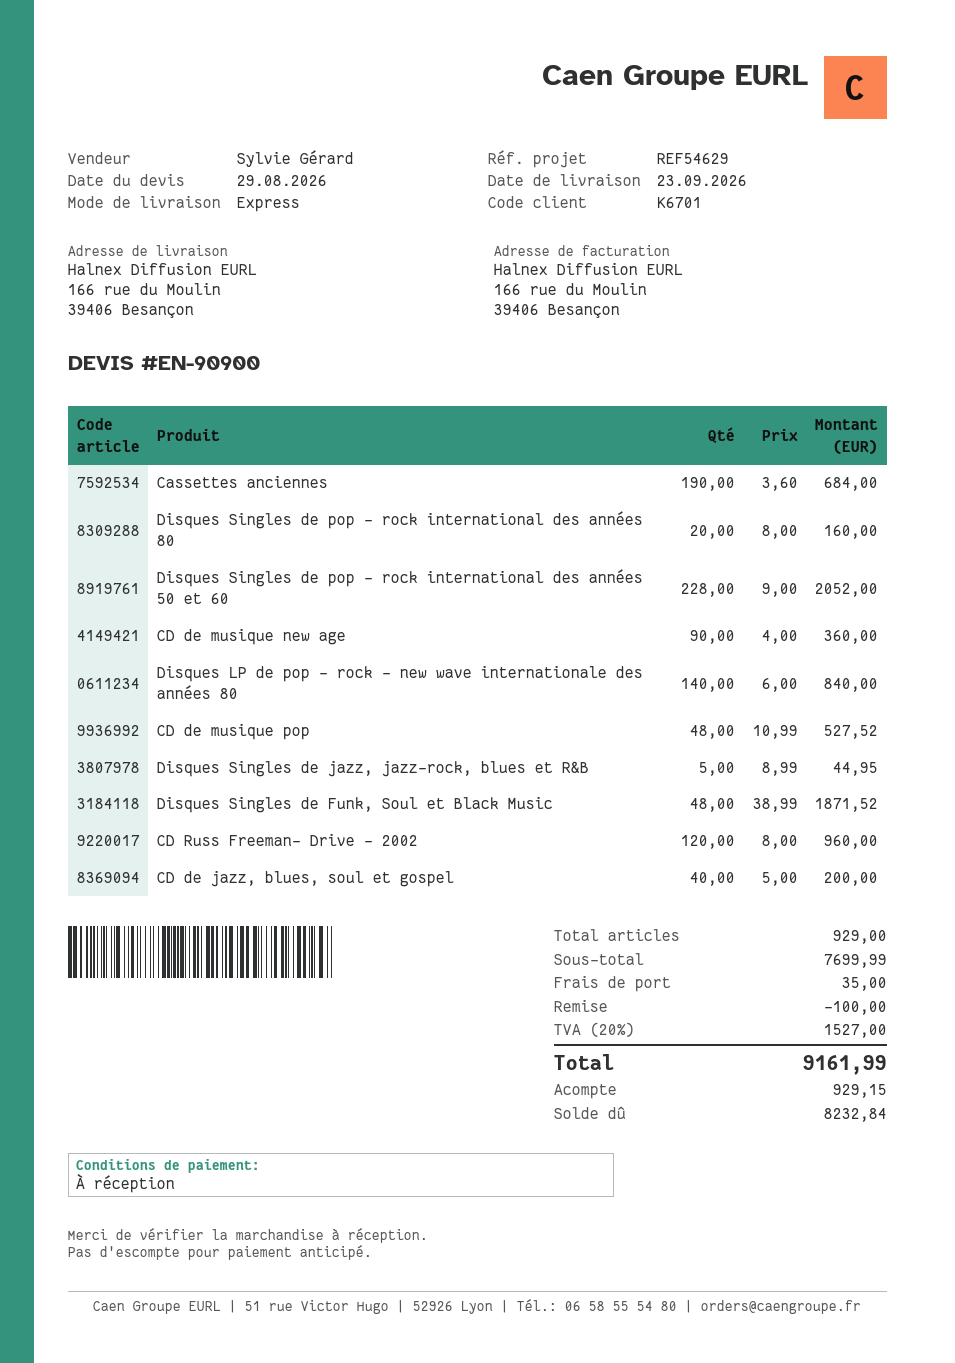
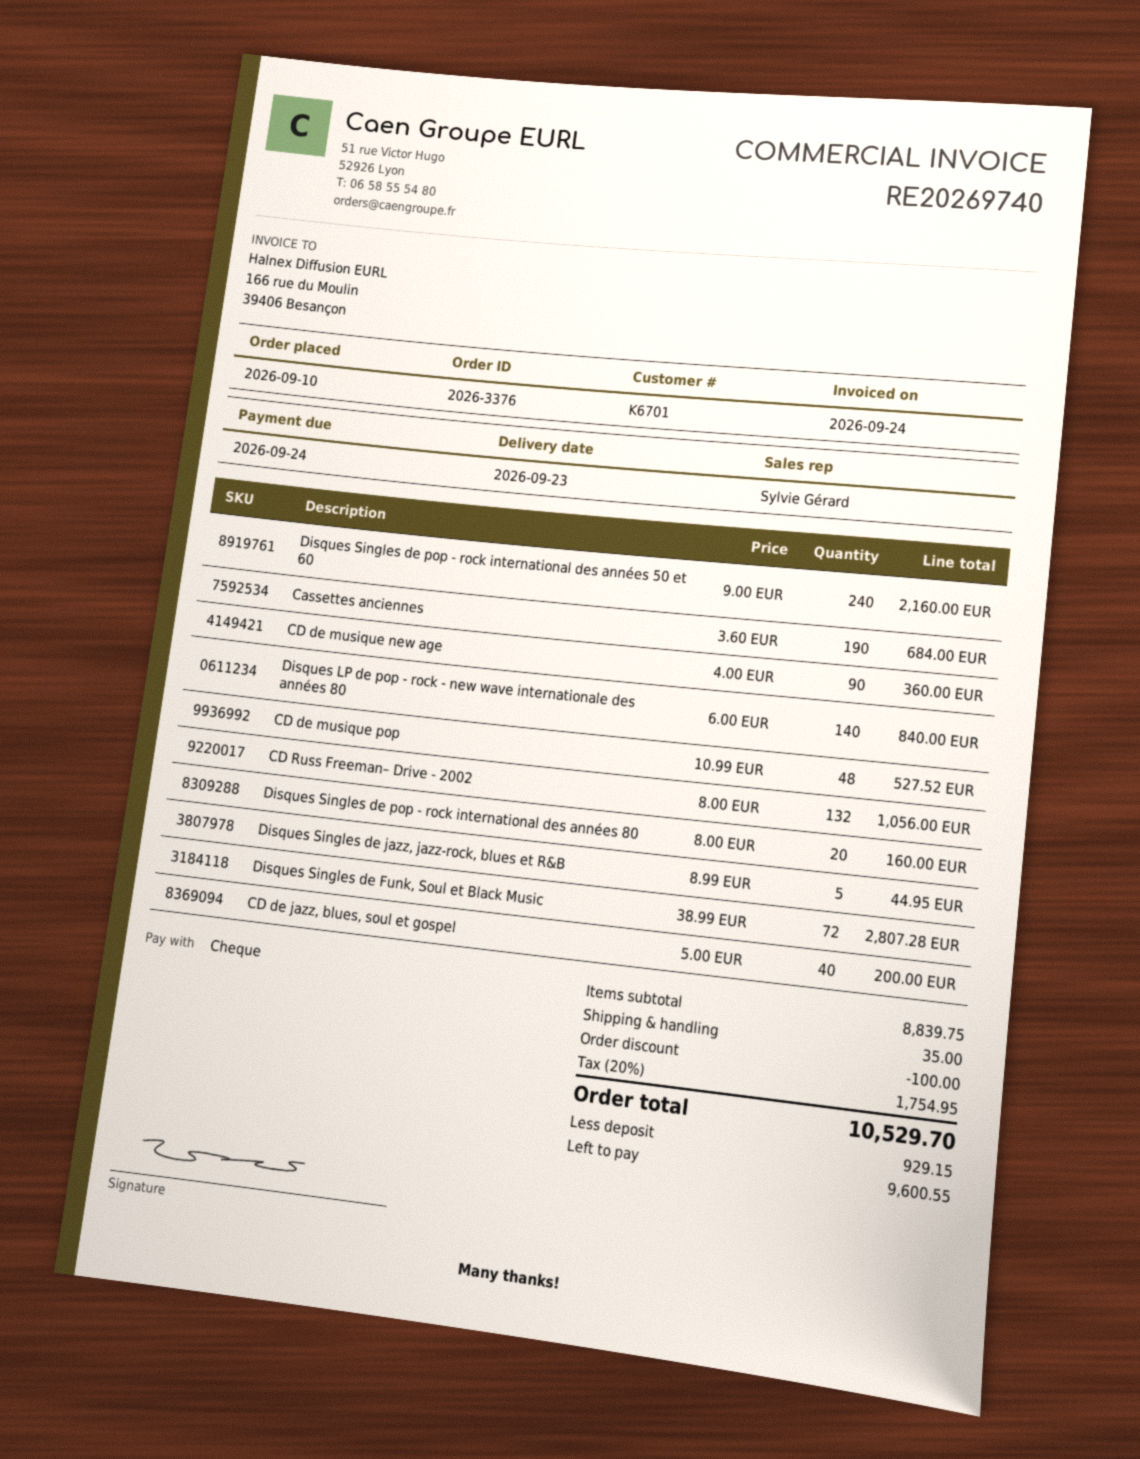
Disques Singles de pop - rock international des années 50 et 60: 228 x 9.00 = 2052.00 -> 240 x 9.00 = 2160.00
Disques Singles de Funk, Soul et Black Music: 48 x 38.99 = 1871.52 -> 72 x 38.99 = 2807.28
CD Russ Freeman– Drive - 2002: 120 x 8.00 = 960.00 -> 132 x 8.00 = 1056.00
subtotal: 7699.99 -> 8839.75
tax: 20% = 1527.00 -> 20% = 1754.95
total: 9161.99 -> 10529.70
balance: 8232.84 -> 9600.55

